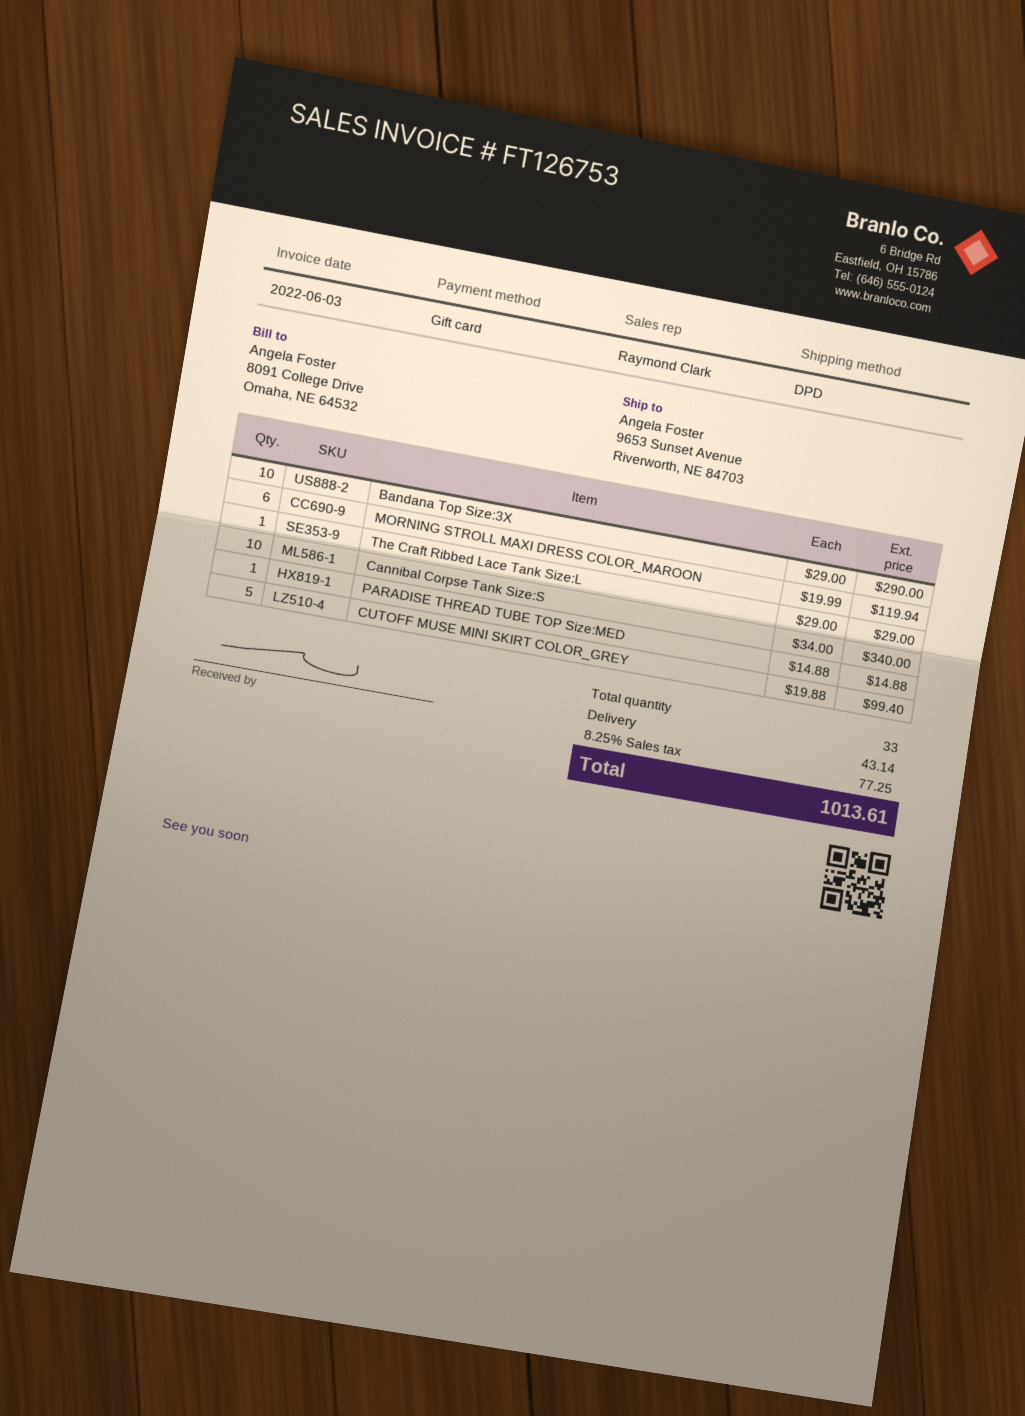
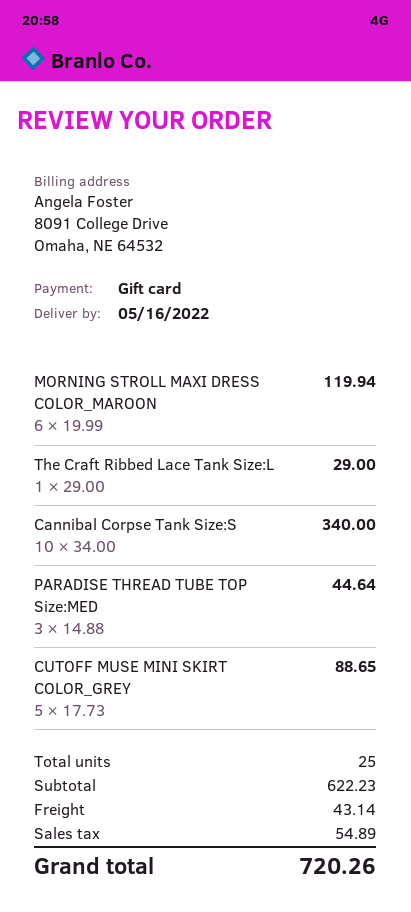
Bandana Top Size:3X: 10 x 29.00 = 290.00 -> none
PARADISE THREAD TUBE TOP Size:MED: 1 x 14.88 = 14.88 -> 3 x 14.88 = 44.64
CUTOFF MUSE MINI SKIRT COLOR_GREY: 5 x 19.88 = 99.40 -> 5 x 17.73 = 88.65
total quantity: 33 -> 25
tax: 77.25 -> 54.89
total: 1013.61 -> 720.26

